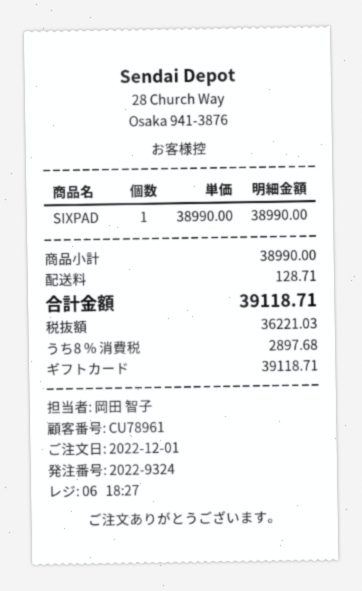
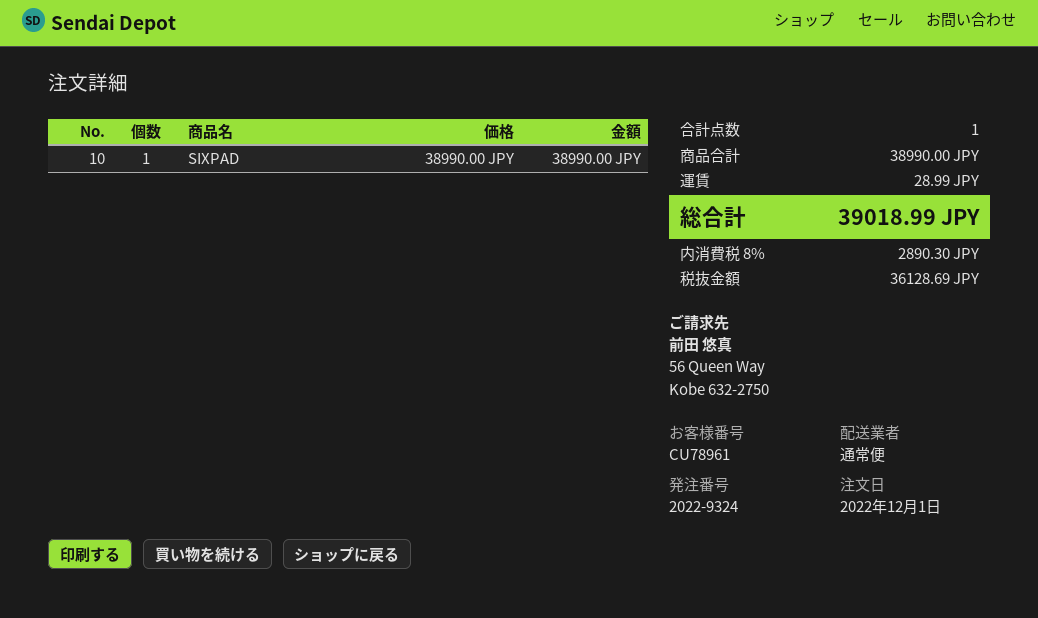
shipping: 128.71 -> 28.99
net: 36221.03 -> 36128.69
tax: 8% = 2897.68 -> 8% = 2890.30
total: 39118.71 -> 39018.99

